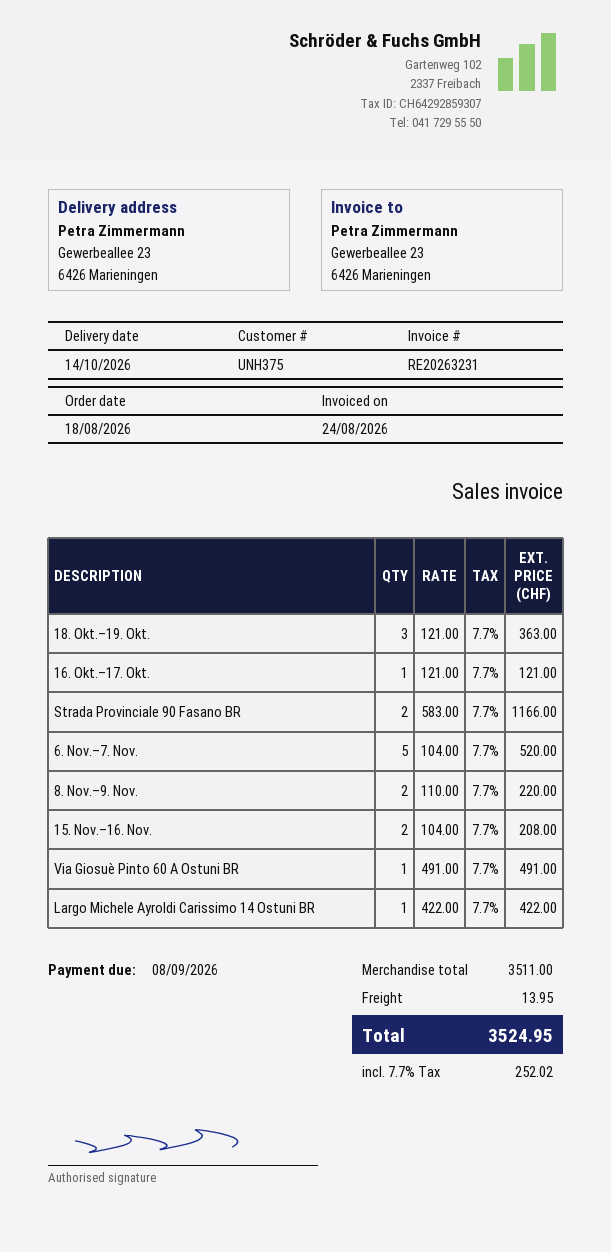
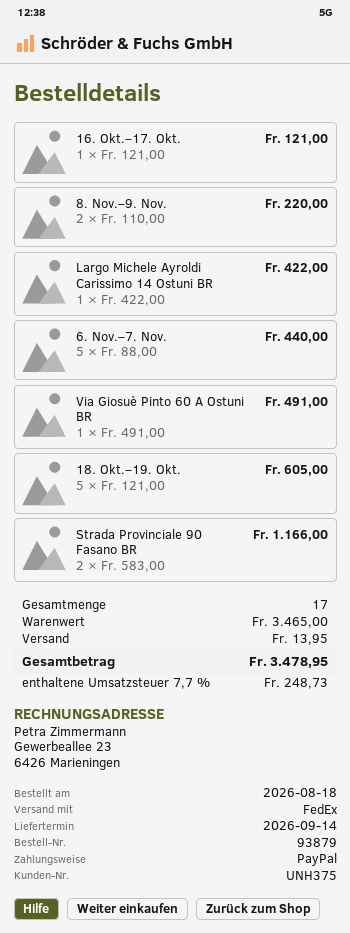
delivery date: 2026-10-14 -> 2026-09-14
18. Okt.–19. Okt.: 3 x 121.00 = 363.00 -> 5 x 121.00 = 605.00
6. Nov.–7. Nov.: 5 x 104.00 = 520.00 -> 5 x 88.00 = 440.00
15. Nov.–16. Nov.: 2 x 104.00 = 208.00 -> none
subtotal: 3511.00 -> 3465.00
tax: 7.7% = 252.02 -> 7.7% = 248.73
total: 3524.95 -> 3478.95

